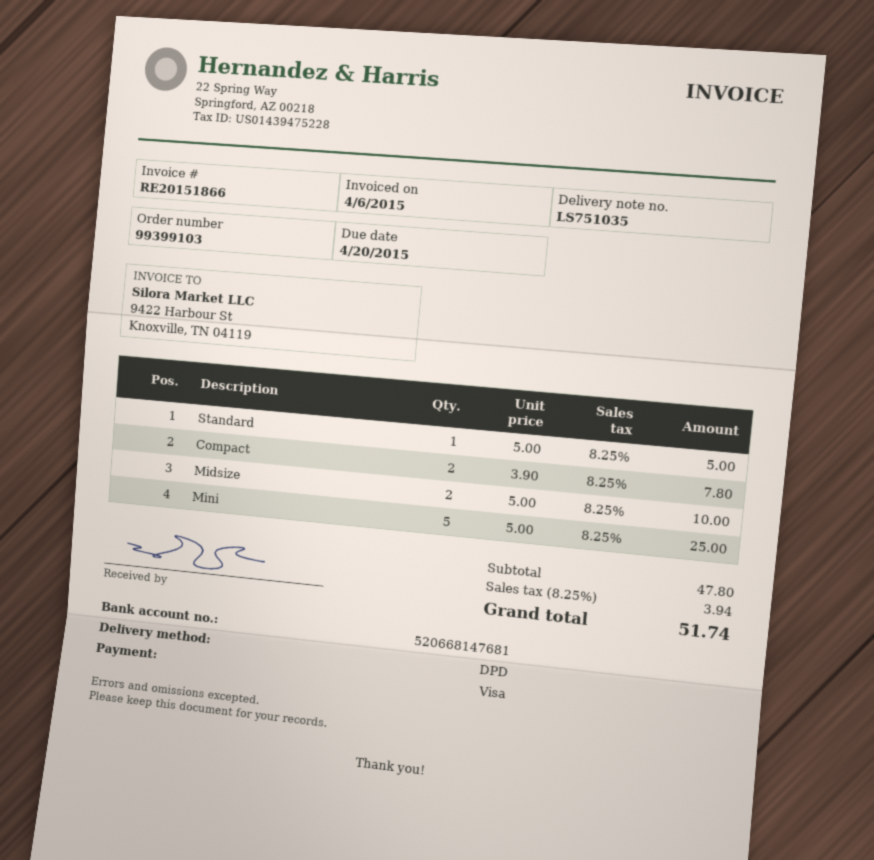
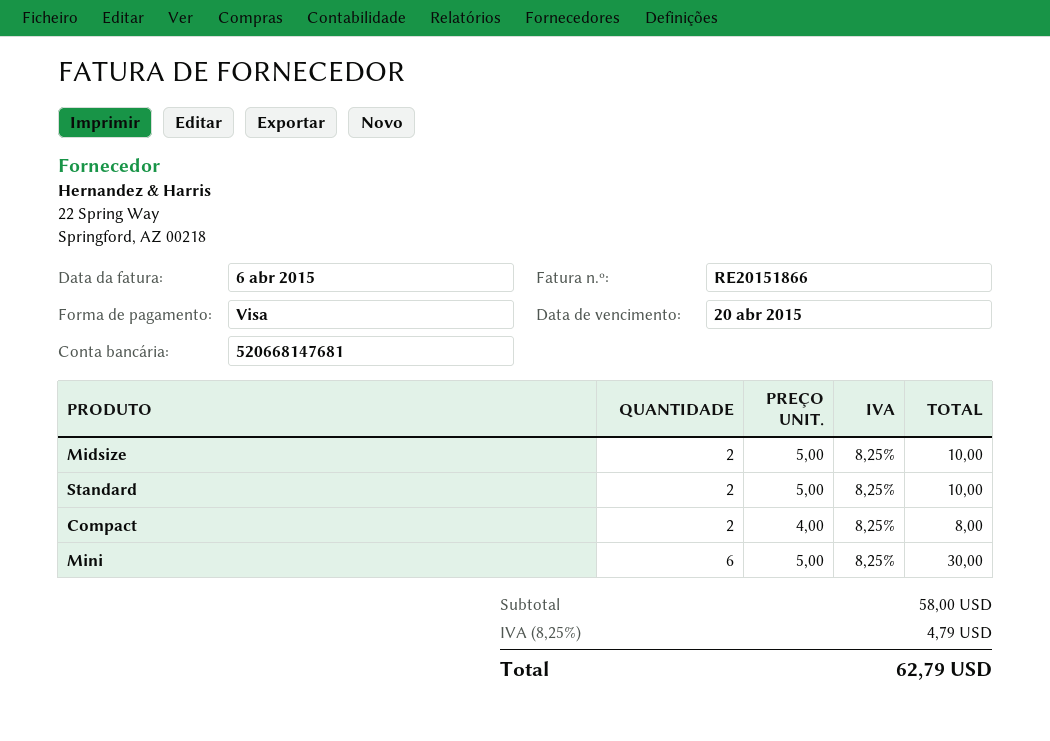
Standard: 1 x 5.00 = 5.00 -> 2 x 5.00 = 10.00
Compact: 2 x 3.90 = 7.80 -> 2 x 4.00 = 8.00
Mini: 5 x 5.00 = 25.00 -> 6 x 5.00 = 30.00
subtotal: 47.80 -> 58.00
tax: 8.25% = 3.94 -> 8.25% = 4.79
total: 51.74 -> 62.79

